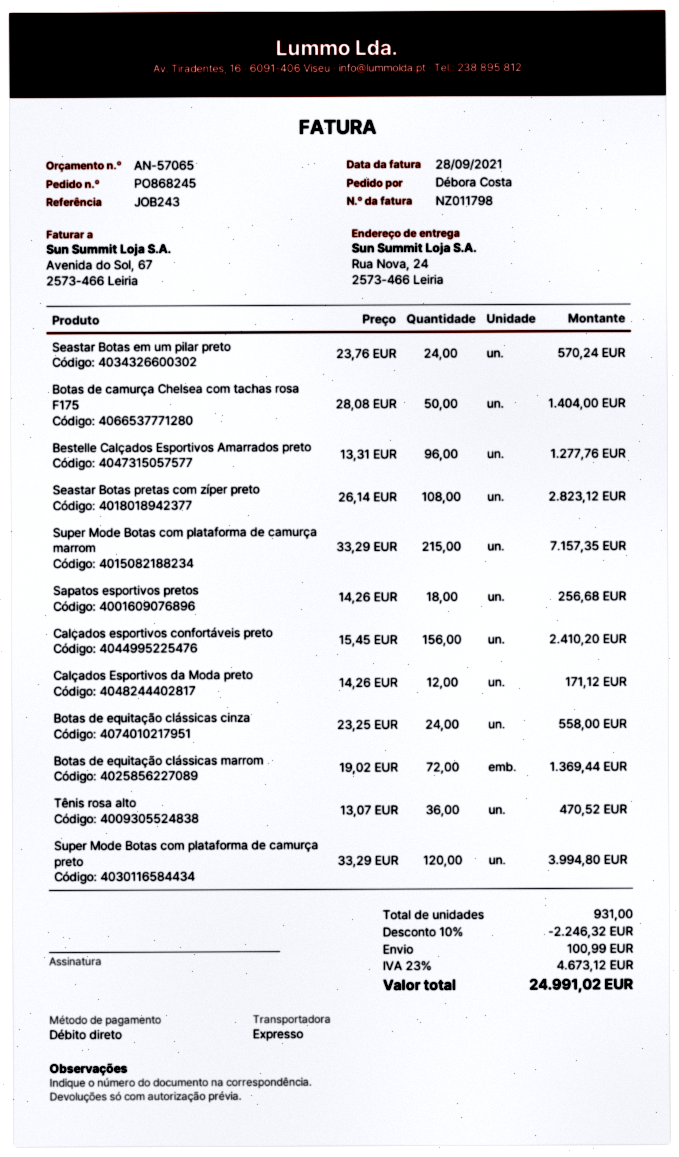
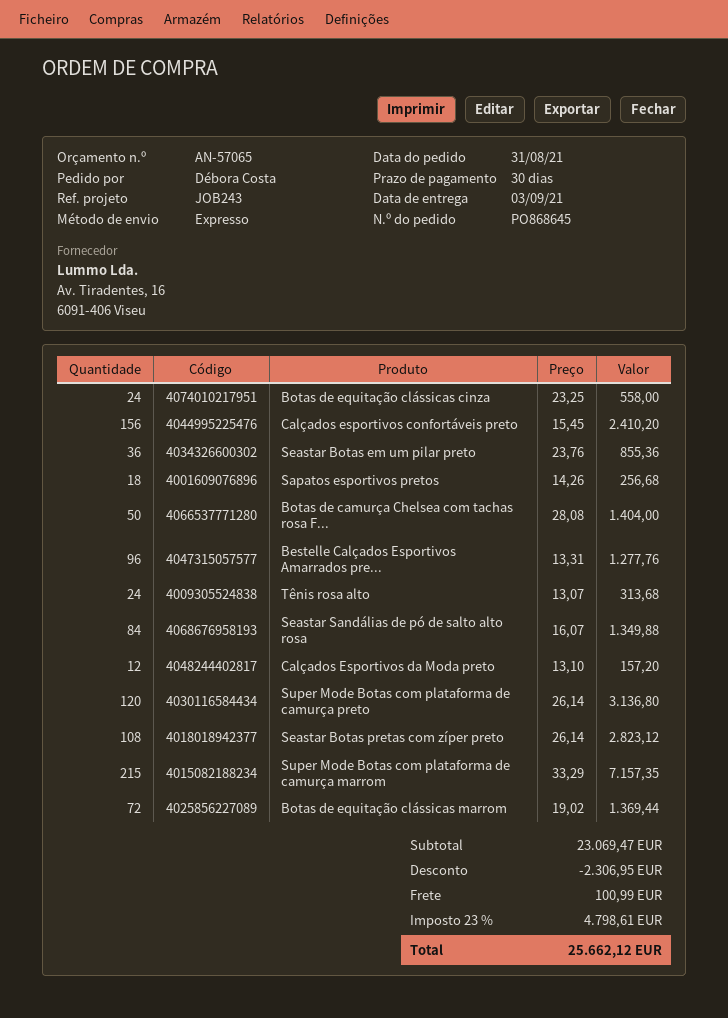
order number: PO868245 -> PO868645
Seastar Botas em um pilar preto: 24 x 23.76 = 570.24 -> 36 x 23.76 = 855.36
Calçados Esportivos da Moda preto: 12 x 14.26 = 171.12 -> 12 x 13.10 = 157.20
Tênis rosa alto: 36 x 13.07 = 470.52 -> 24 x 13.07 = 313.68
Super Mode Botas com plataforma de camurça preto: 120 x 33.29 = 3994.80 -> 120 x 26.14 = 3136.80
Seastar Sandálias de pó de salto alto rosa: none -> 84 x 16.07 = 1349.88
discount: 2246.32 -> 2306.95
tax: 23% = 4673.12 -> 23% = 4798.61
total: 24991.02 -> 25662.12

